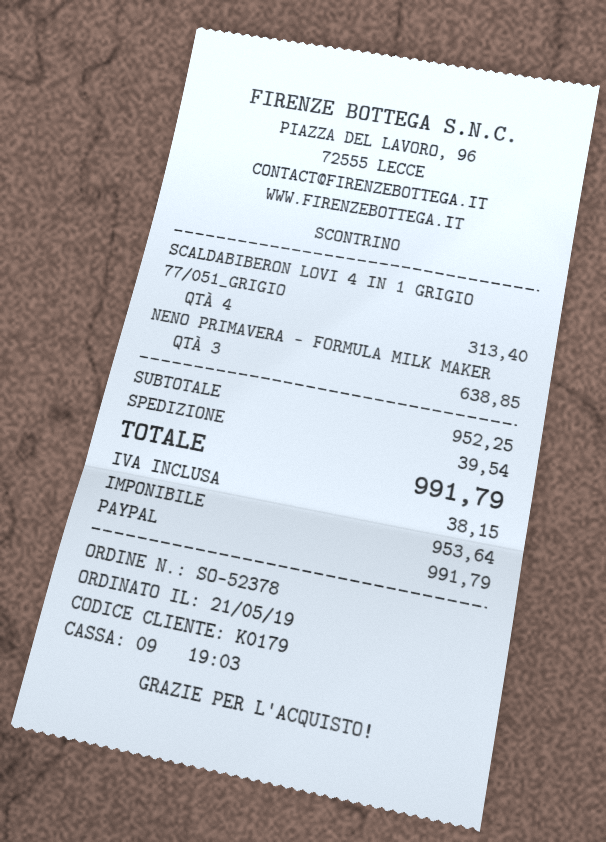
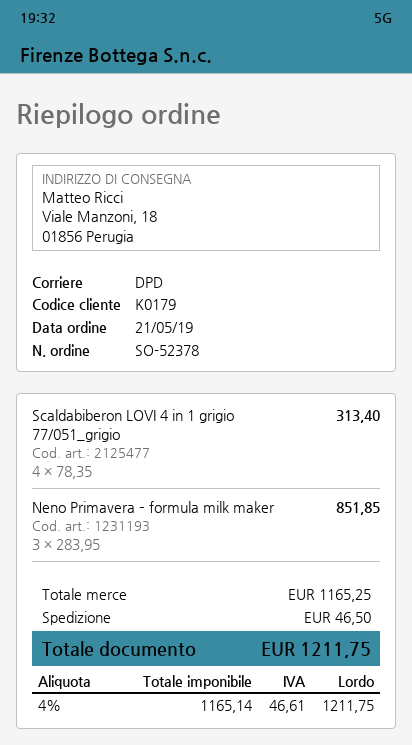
NENO PRIMAVERA – FORMULA MILK MAKER: 3 for 638.85 -> 3 for 851.85
subtotal: 952.25 -> 1165.25
shipping: 39.54 -> 46.50
net: 953.64 -> 1165.14
tax: 38.15 -> 46.61
total: 991.79 -> 1211.75

